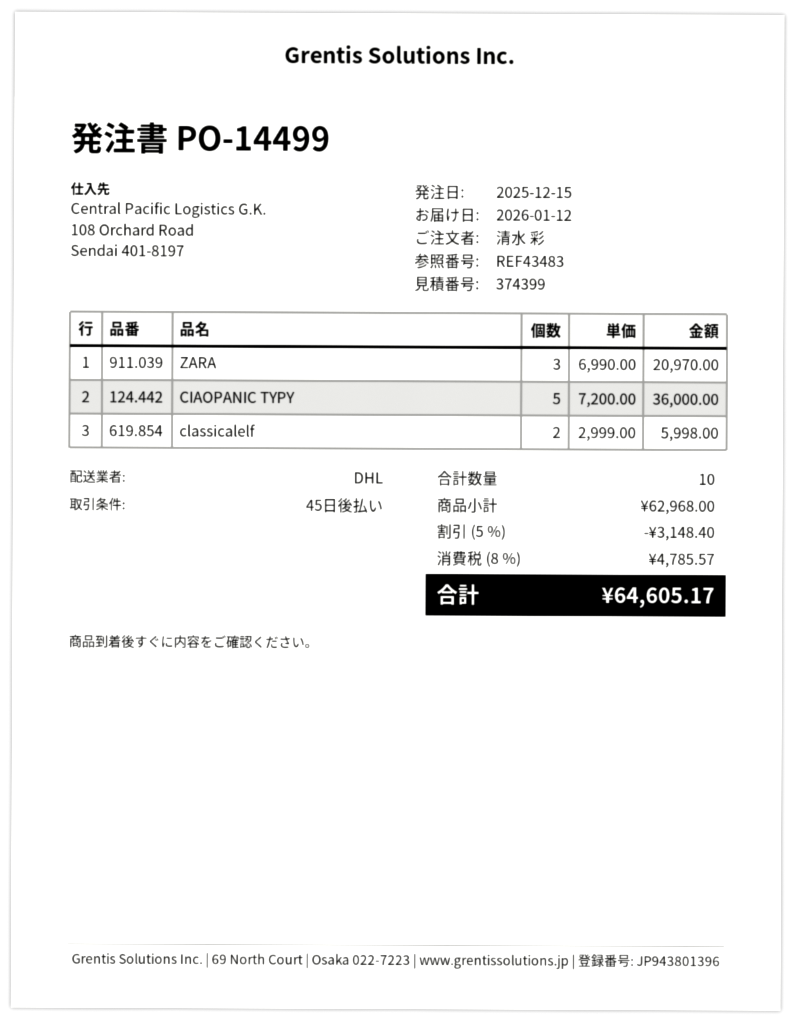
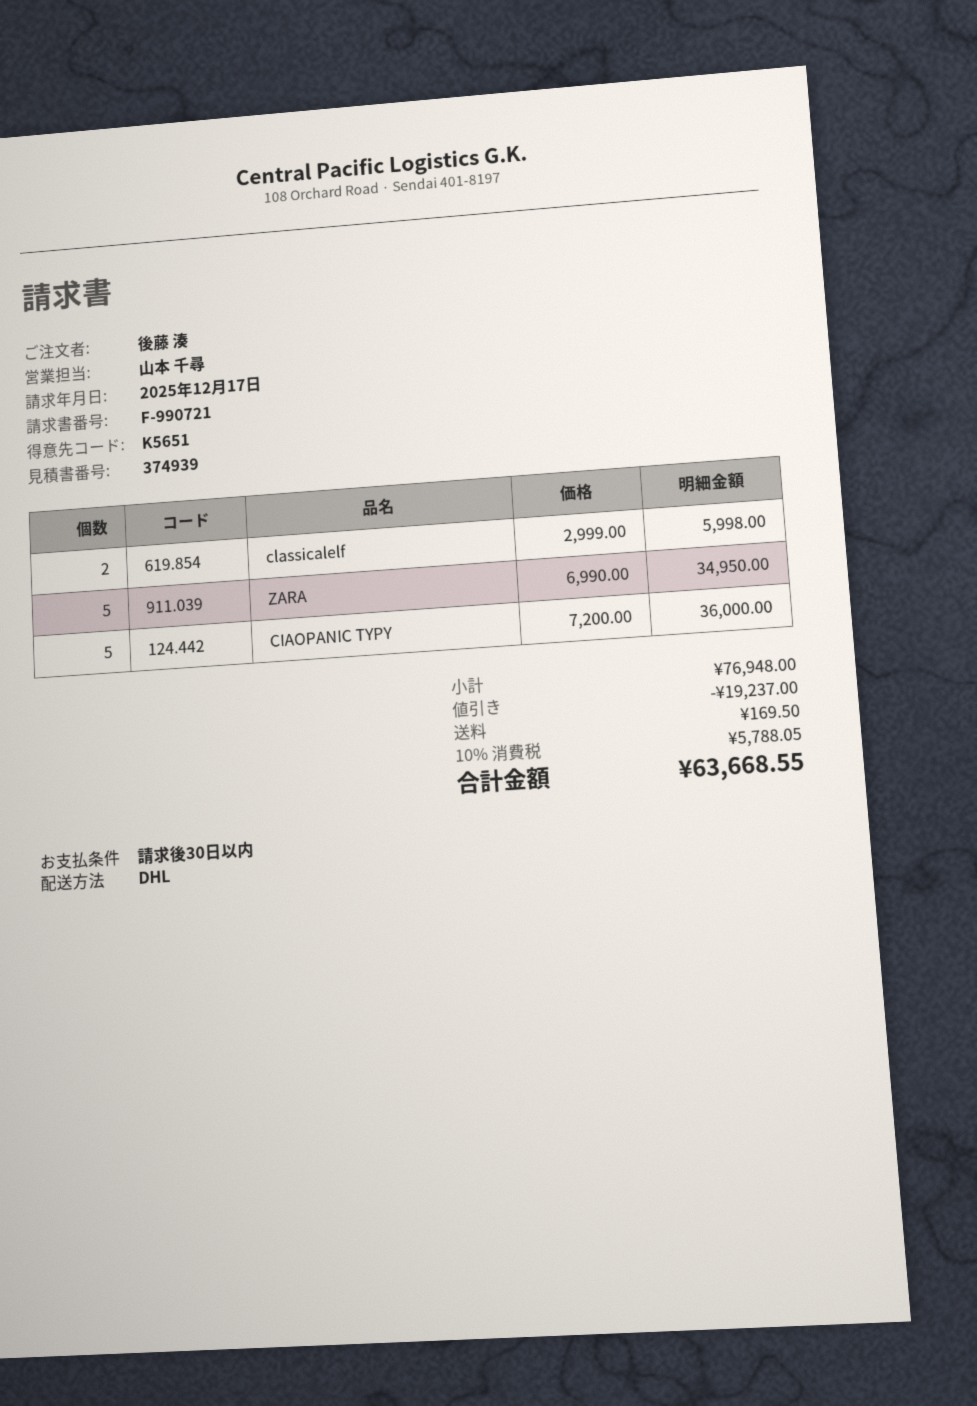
quote number: 374399 -> 374939
payment terms: 45 days -> 30 days
ordered by: 清水 彩 -> 後藤 湊
ZARA: 3 x 6990.00 = 20970.00 -> 5 x 6990.00 = 34950.00
subtotal: 62968.00 -> 76948.00
discount: 3148.40 -> 19237.00
shipping: none -> 169.50
tax: 8% = 4785.57 -> 10% = 5788.05
total: 64605.17 -> 63668.55

